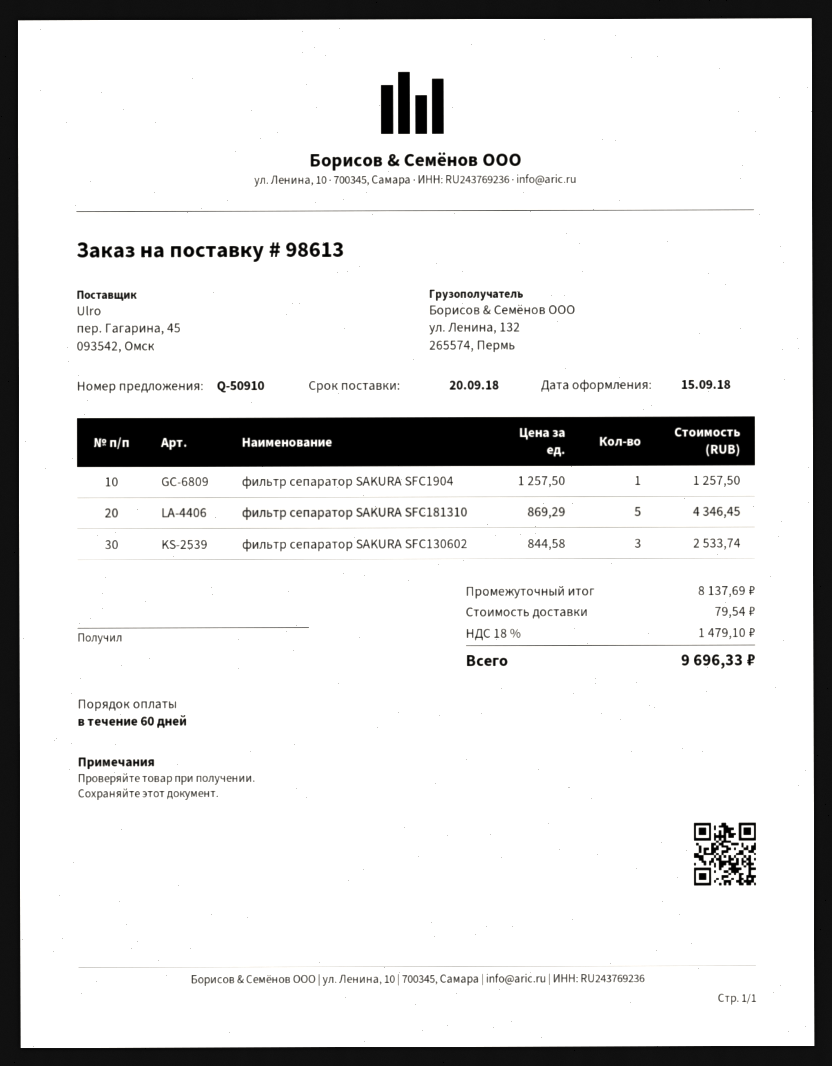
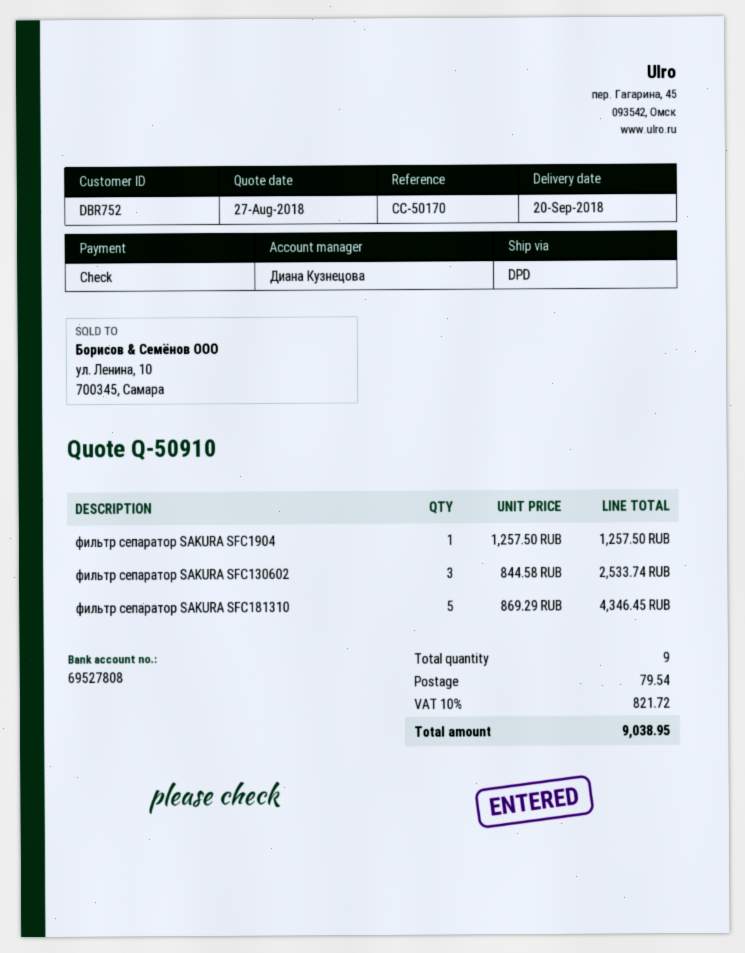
tax: 18% = 1479.10 -> 10% = 821.72
total: 9696.33 -> 9038.95

